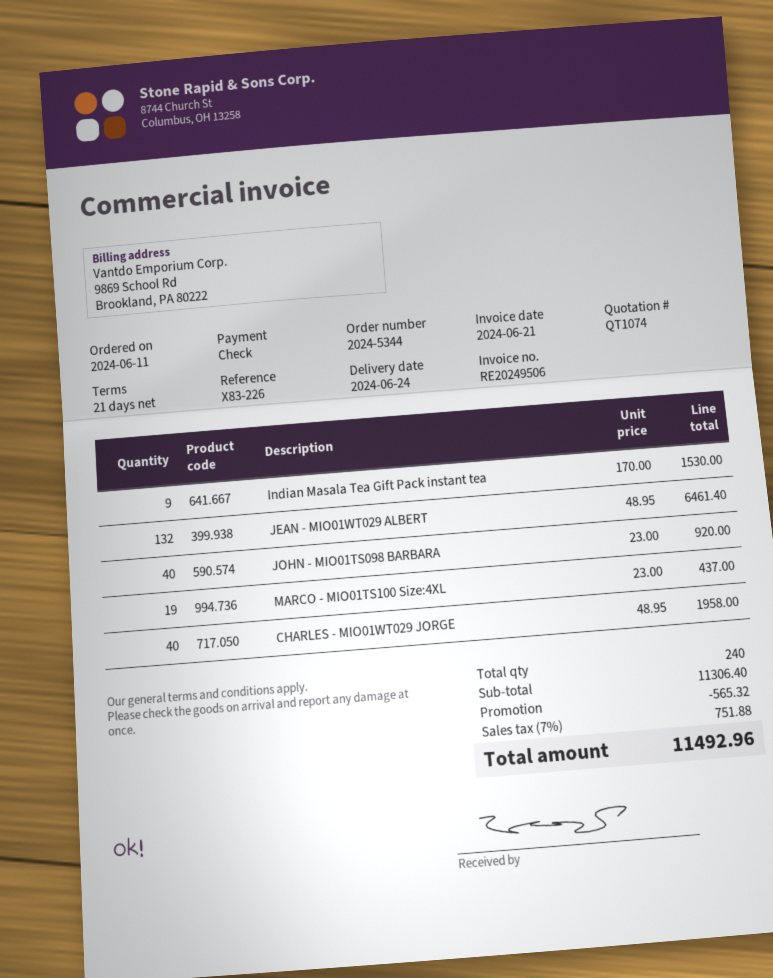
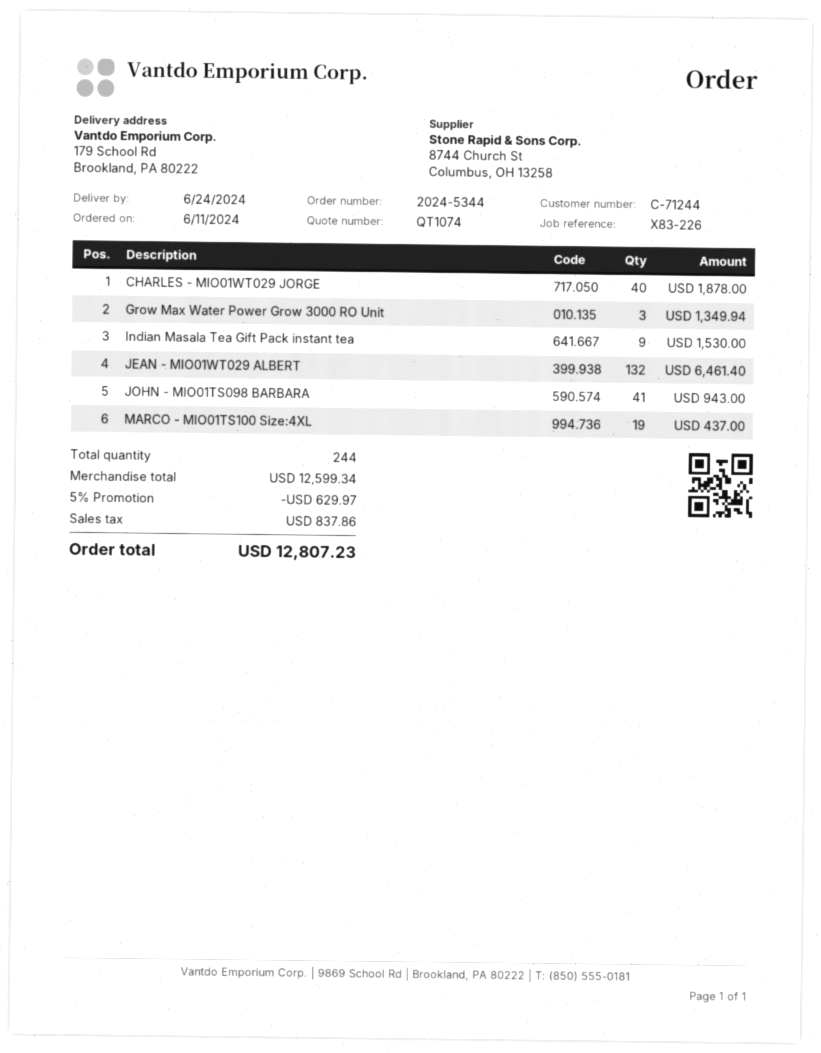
JOHN - MIO01TS098 BARBARA: 40 for 920.00 -> 41 for 943.00
CHARLES - MIO01WT029 JORGE: 40 for 1958.00 -> 40 for 1878.00
Grow Max Water Power Grow 3000 RO Unit: none -> 3 for 1349.94
total quantity: 240 -> 244
subtotal: 11306.40 -> 12599.34
discount: 565.32 -> 629.97
tax: 751.88 -> 837.86
total: 11492.96 -> 12807.23

